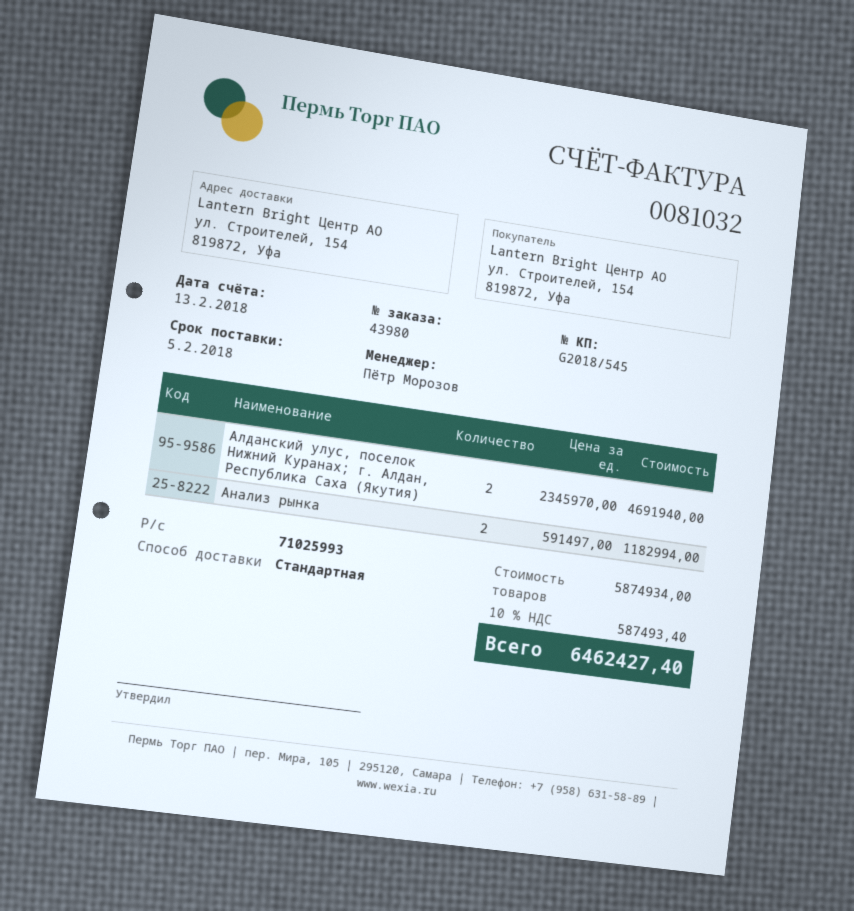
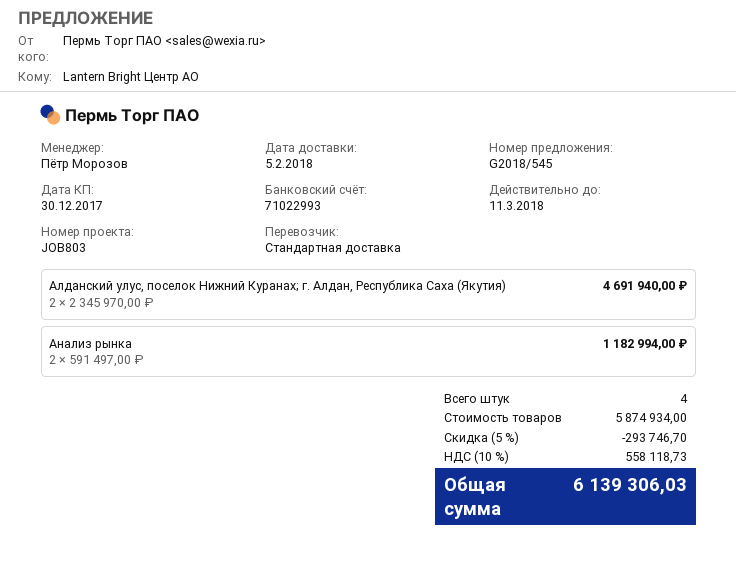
bank account: 71025993 -> 71022993
discount: none -> 5% = 293746.70
tax: 10% = 587493.40 -> 10% = 558118.73
total: 6462427.40 -> 6139306.03

